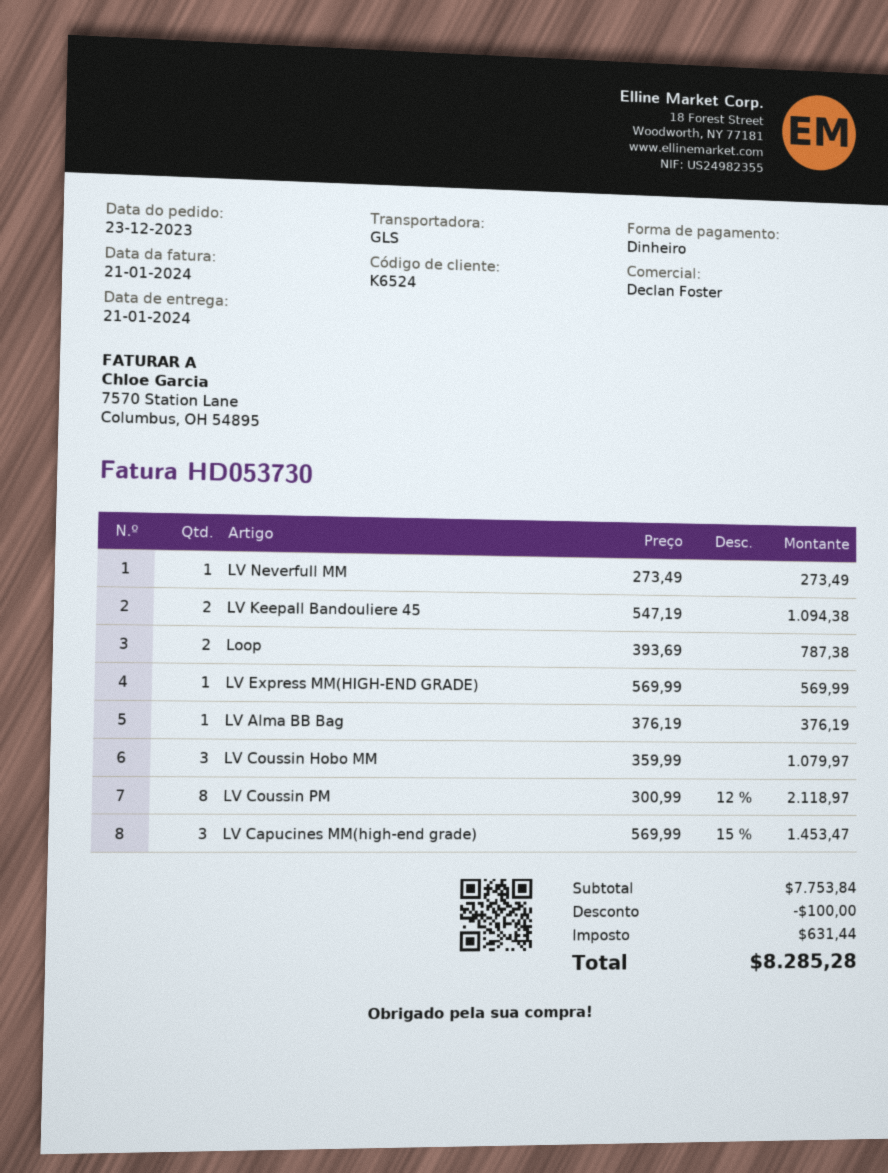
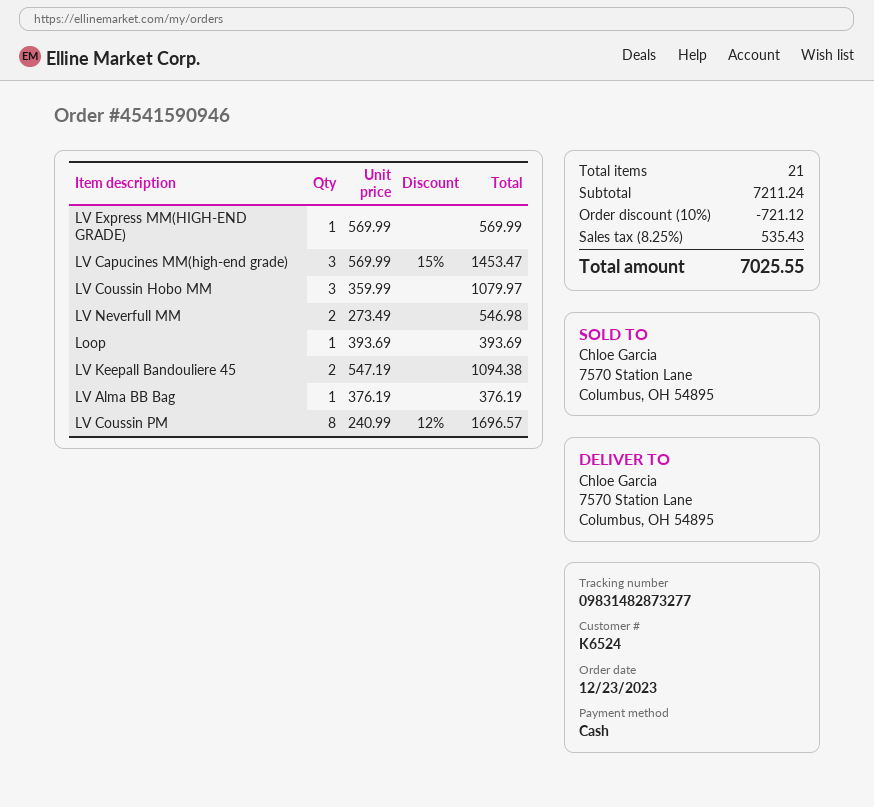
LV Neverfull MM: 1 x 273.49 = 273.49 -> 2 x 273.49 = 546.98
Loop: 2 x 393.69 = 787.38 -> 1 x 393.69 = 393.69
LV Coussin PM: 8 x 300.99 - 12% = 2118.97 -> 8 x 240.99 - 12% = 1696.57
subtotal: 7753.84 -> 7211.24
discount: 100.00 -> 721.12
tax: 631.44 -> 535.43
total: 8285.28 -> 7025.55

